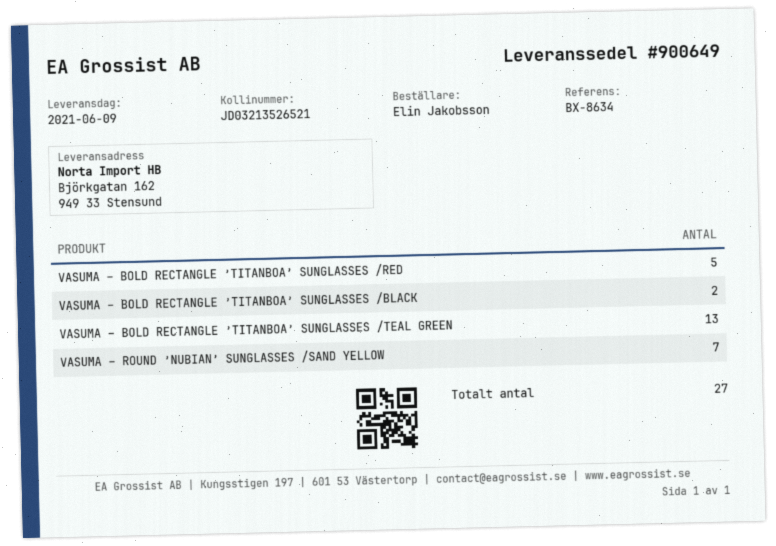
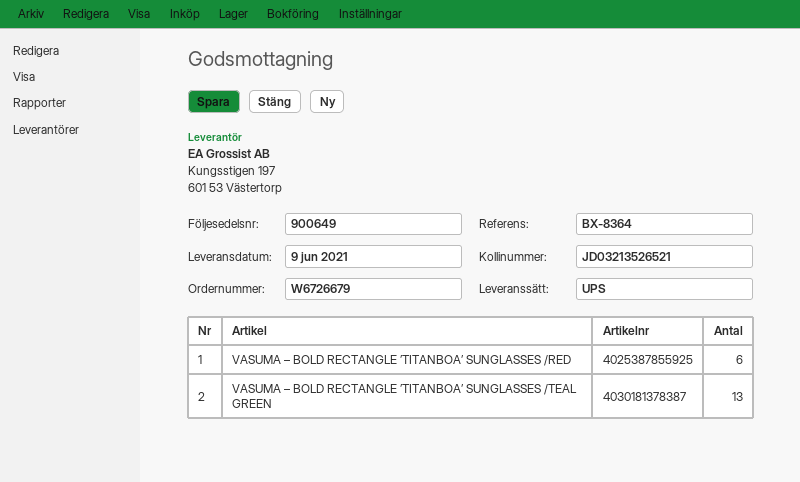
reference: BX-8634 -> BX-8364
VASUMA – BOLD RECTANGLE ’TITANBOA’ SUNGLASSES /RED: 5 -> 6
VASUMA – BOLD RECTANGLE ’TITANBOA’ SUNGLASSES /BLACK: 2 -> none
VASUMA – ROUND ’NUBIAN’ SUNGLASSES /SAND YELLOW: 7 -> none

